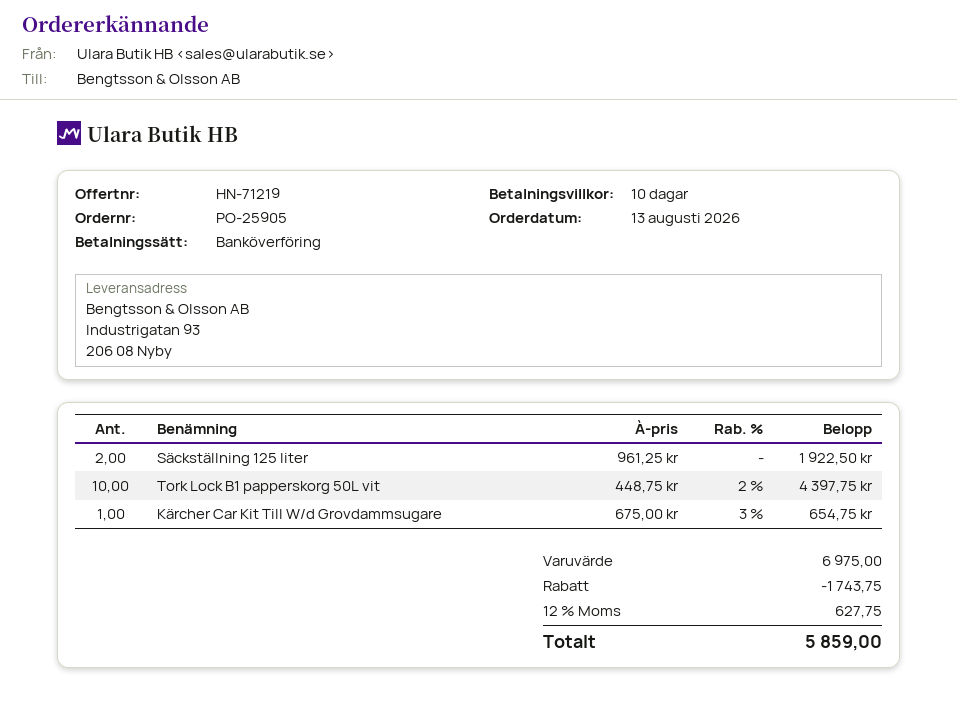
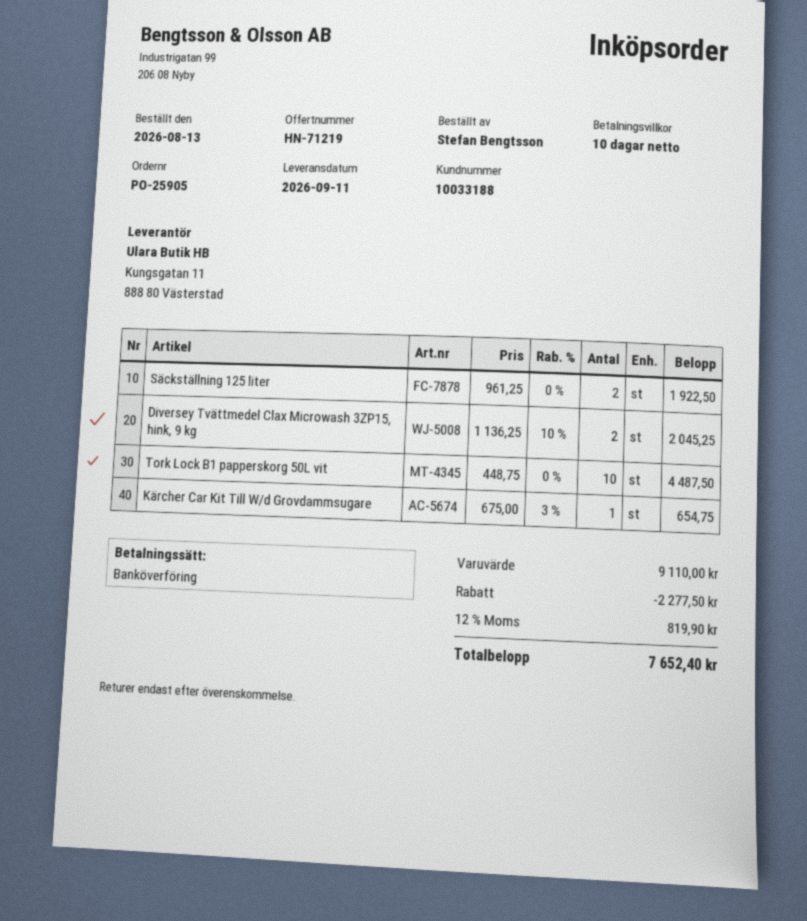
Tork Lock B1 papperskorg 50L vit: 10 x 448.75 - 2% = 4397.75 -> 10 x 448.75 = 4487.50
Diversey Tvättmedel Clax Microwash 3ZP15, hink, 9 kg: none -> 2 x 1136.25 - 10% = 2045.25
subtotal: 6975.00 -> 9110.00
discount: 1743.75 -> 2277.50
tax: 12% = 627.75 -> 12% = 819.90
total: 5859.00 -> 7652.40

